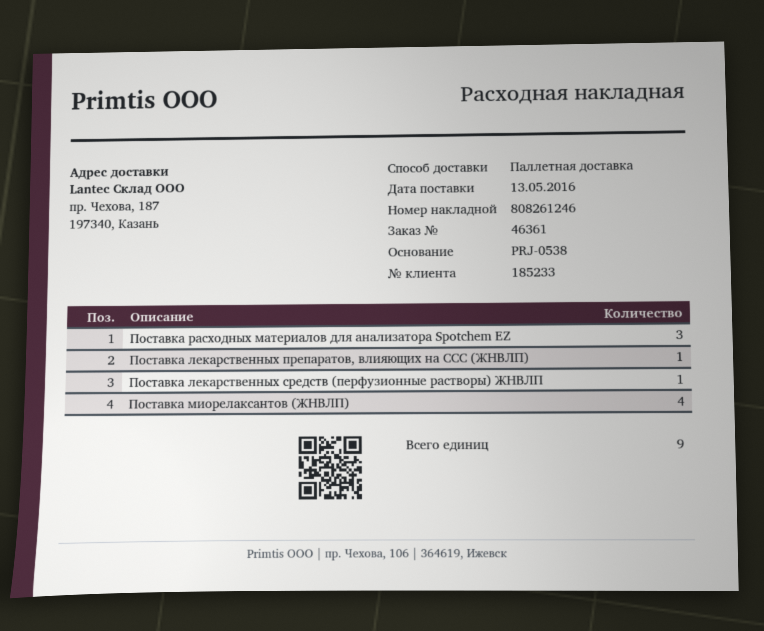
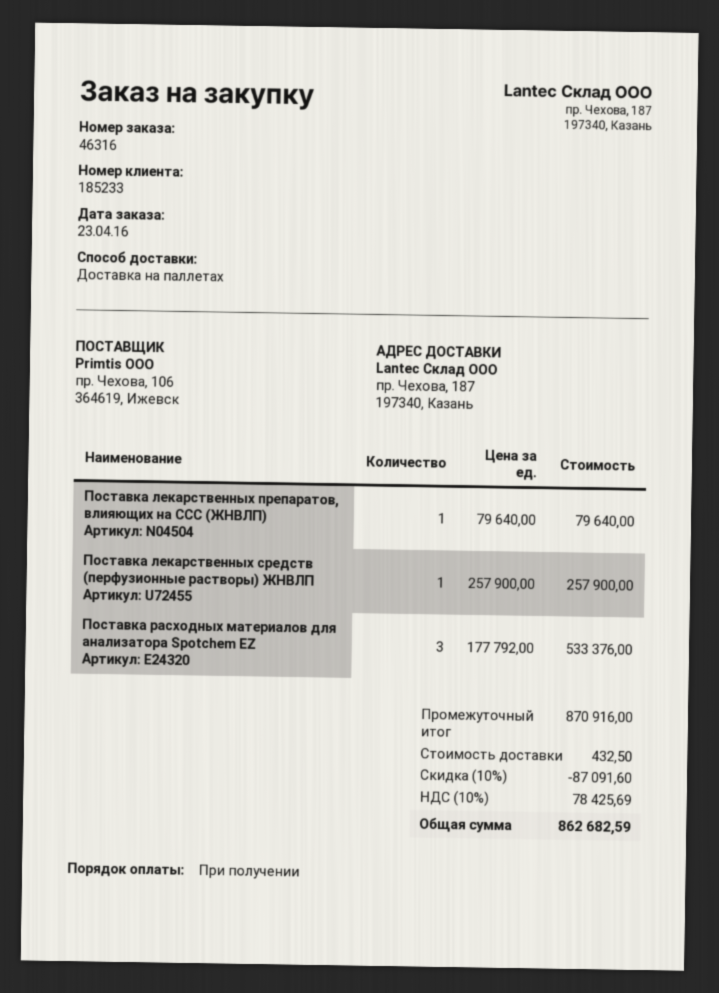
order number: 46361 -> 46316
Поставка миорелаксантов (ЖНВЛП): 4 -> none

